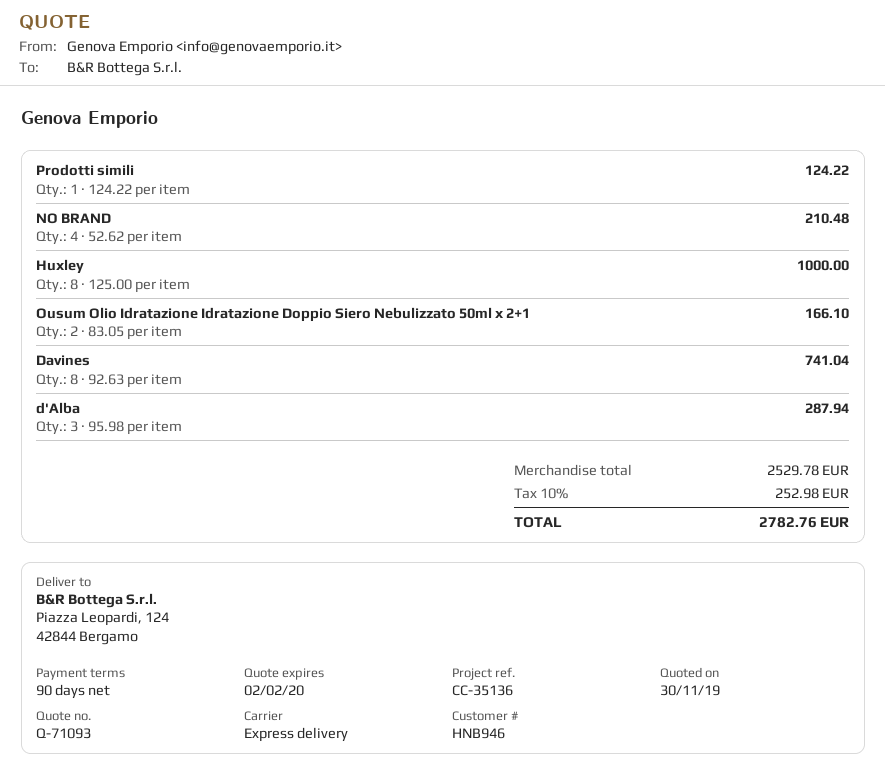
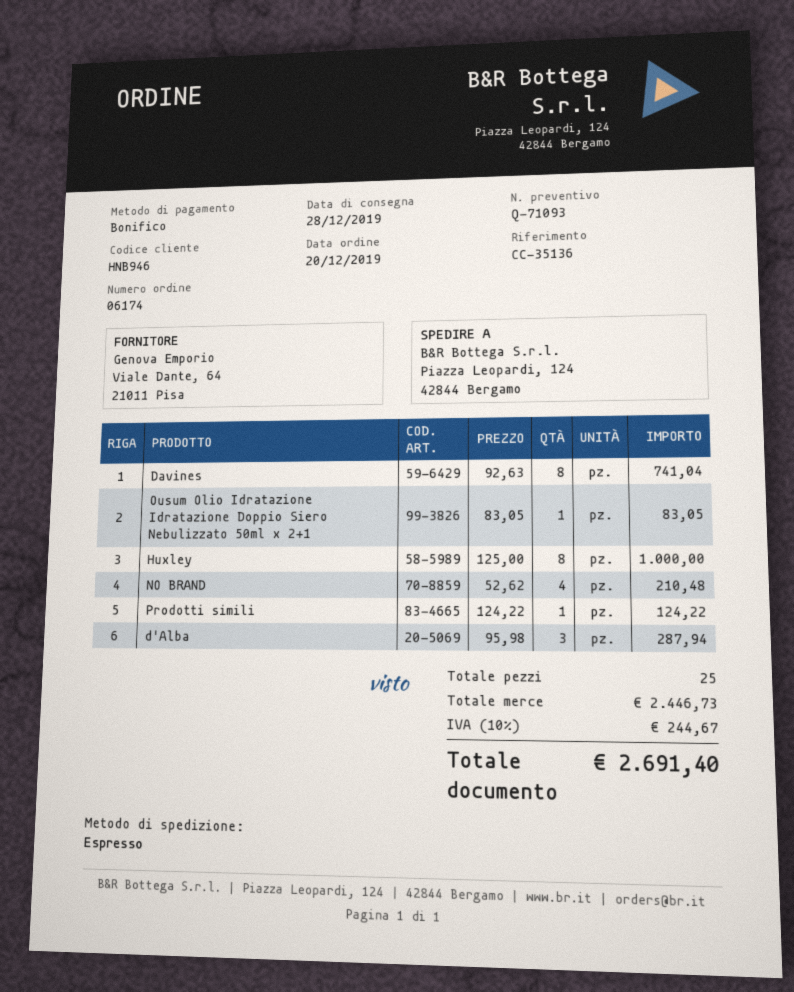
Ousum Olio Idratazione Idratazione Doppio Siero Nebulizzato 50ml x 2+1: 2 x 83.05 = 166.10 -> 1 x 83.05 = 83.05
subtotal: 2529.78 -> 2446.73
tax: 10% = 252.98 -> 10% = 244.67
total: 2782.76 -> 2691.40

